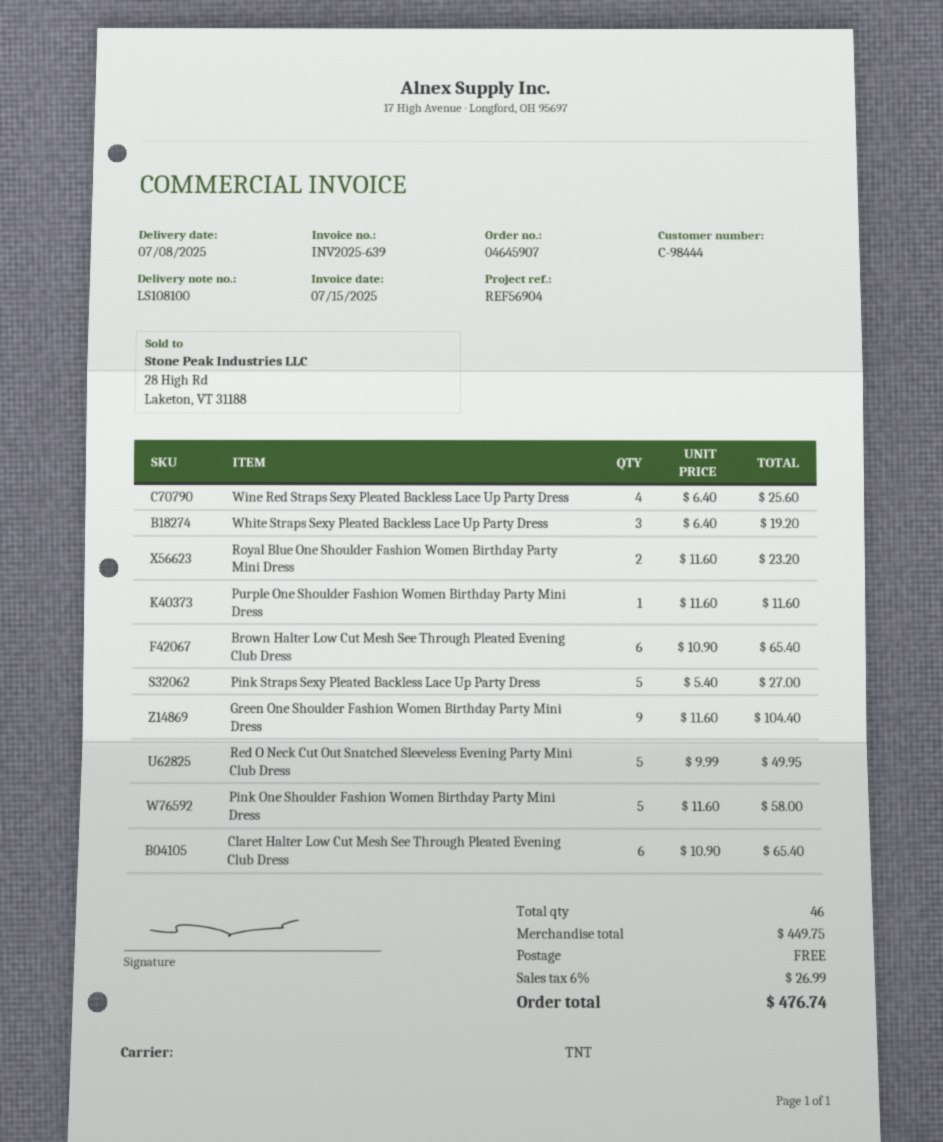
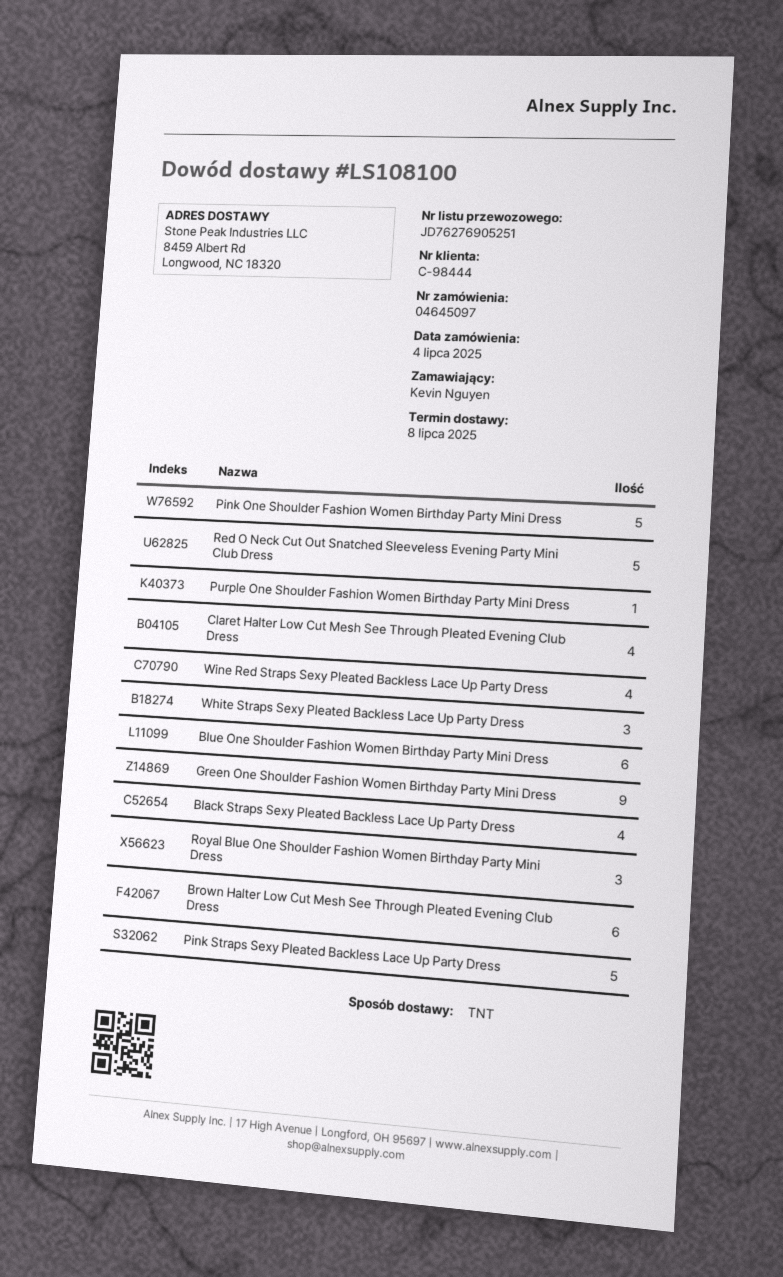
order number: 04645907 -> 04645097
Royal Blue One Shoulder Fashion Women Birthday Party Mini Dress: 2 -> 3
Claret Halter Low Cut Mesh See Through Pleated Evening Club Dress: 6 -> 4
Blue One Shoulder Fashion Women Birthday Party Mini Dress: none -> 6
Black Straps Sexy Pleated Backless Lace Up Party Dress: none -> 4

